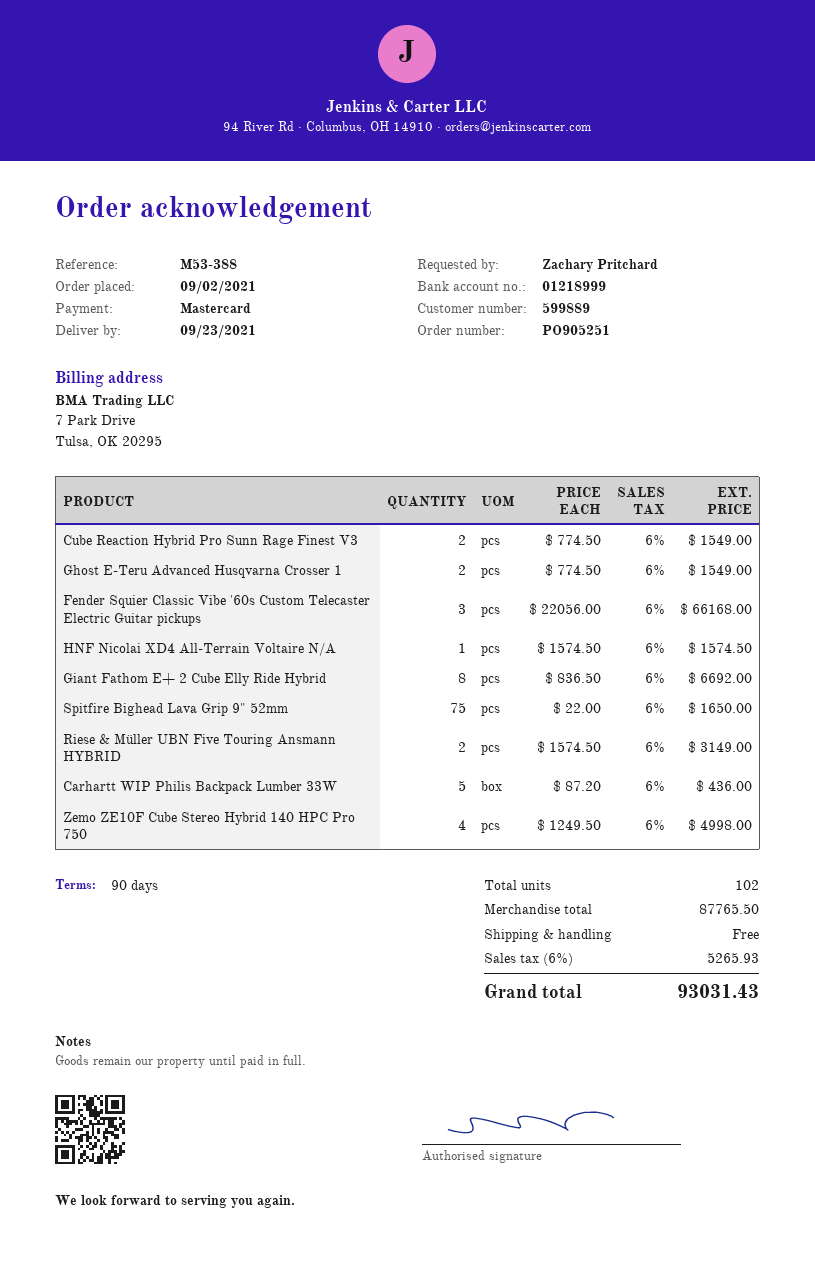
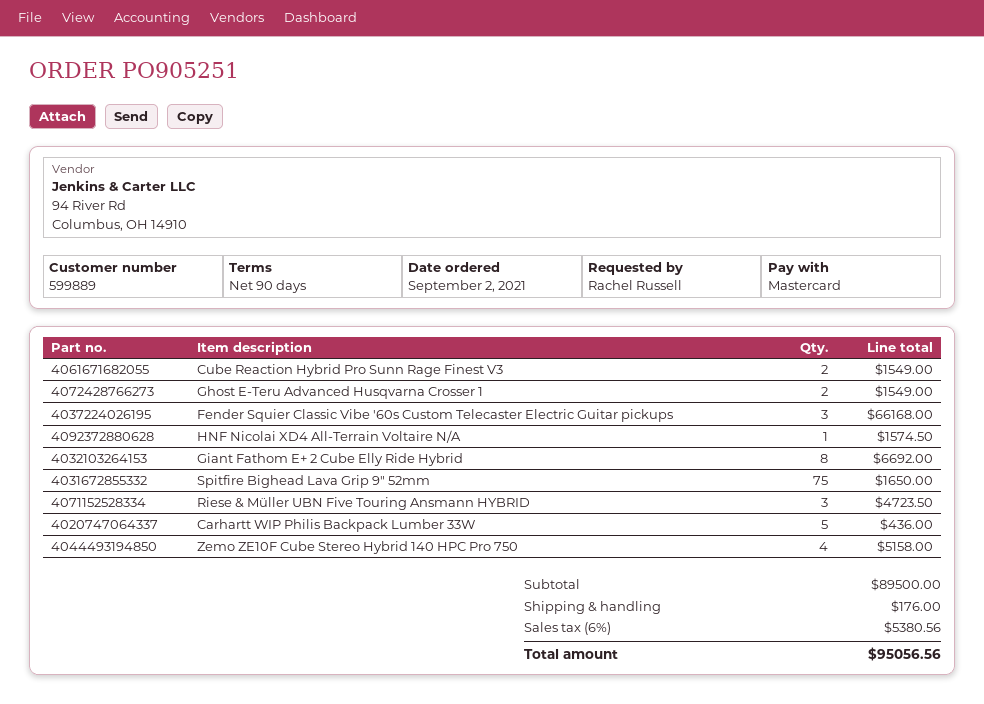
ordered by: Zachary Pritchard -> Rachel Russell
Riese & Müller UBN Five Touring Ansmann HYBRID: 2 for 3149.00 -> 3 for 4723.50
Zemo ZE10F Cube Stereo Hybrid 140 HPC Pro 750: 4 for 4998.00 -> 4 for 5158.00
subtotal: 87765.50 -> 89500.00
shipping: 0.00 -> 176.00
tax: 6% = 5265.93 -> 6% = 5380.56
total: 93031.43 -> 95056.56

